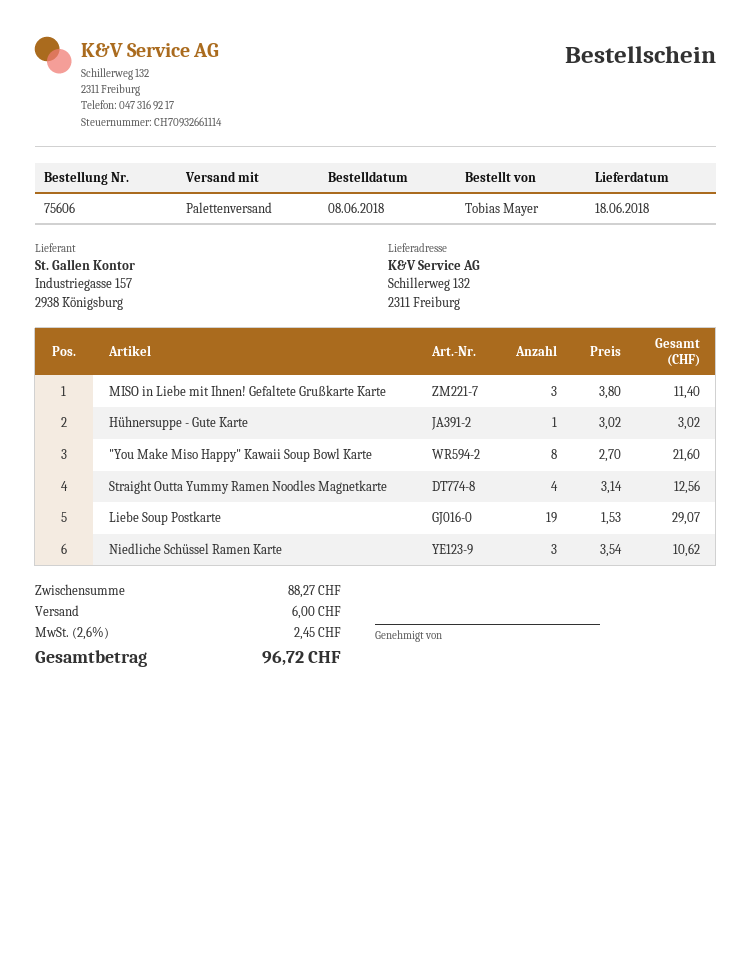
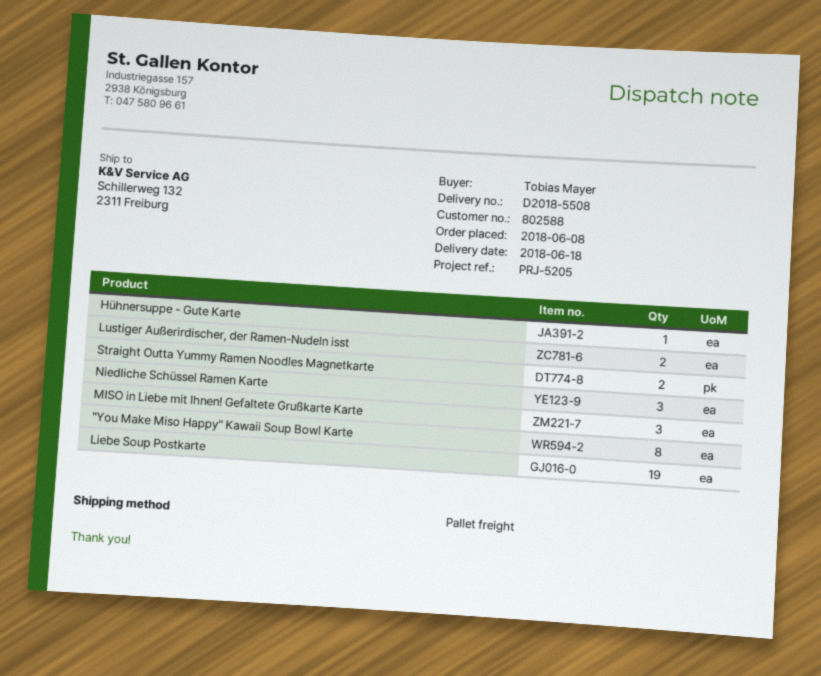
Straight Outta Yummy Ramen Noodles Magnetkarte: 4 -> 2
Lustiger Außerirdischer, der Ramen-Nudeln isst: none -> 2

